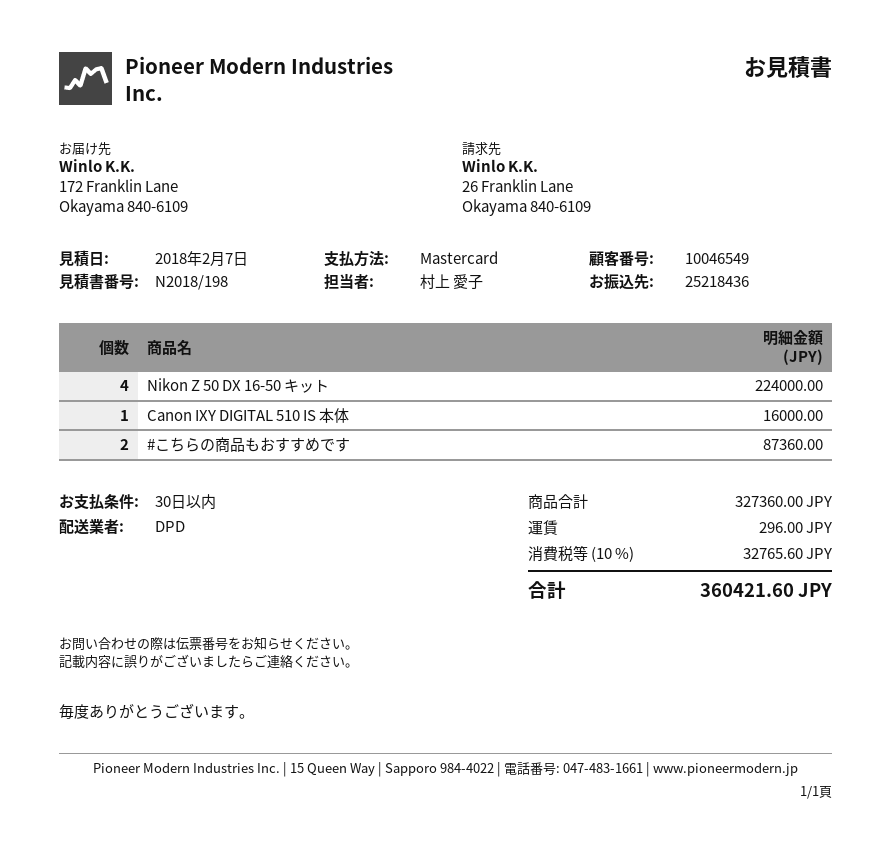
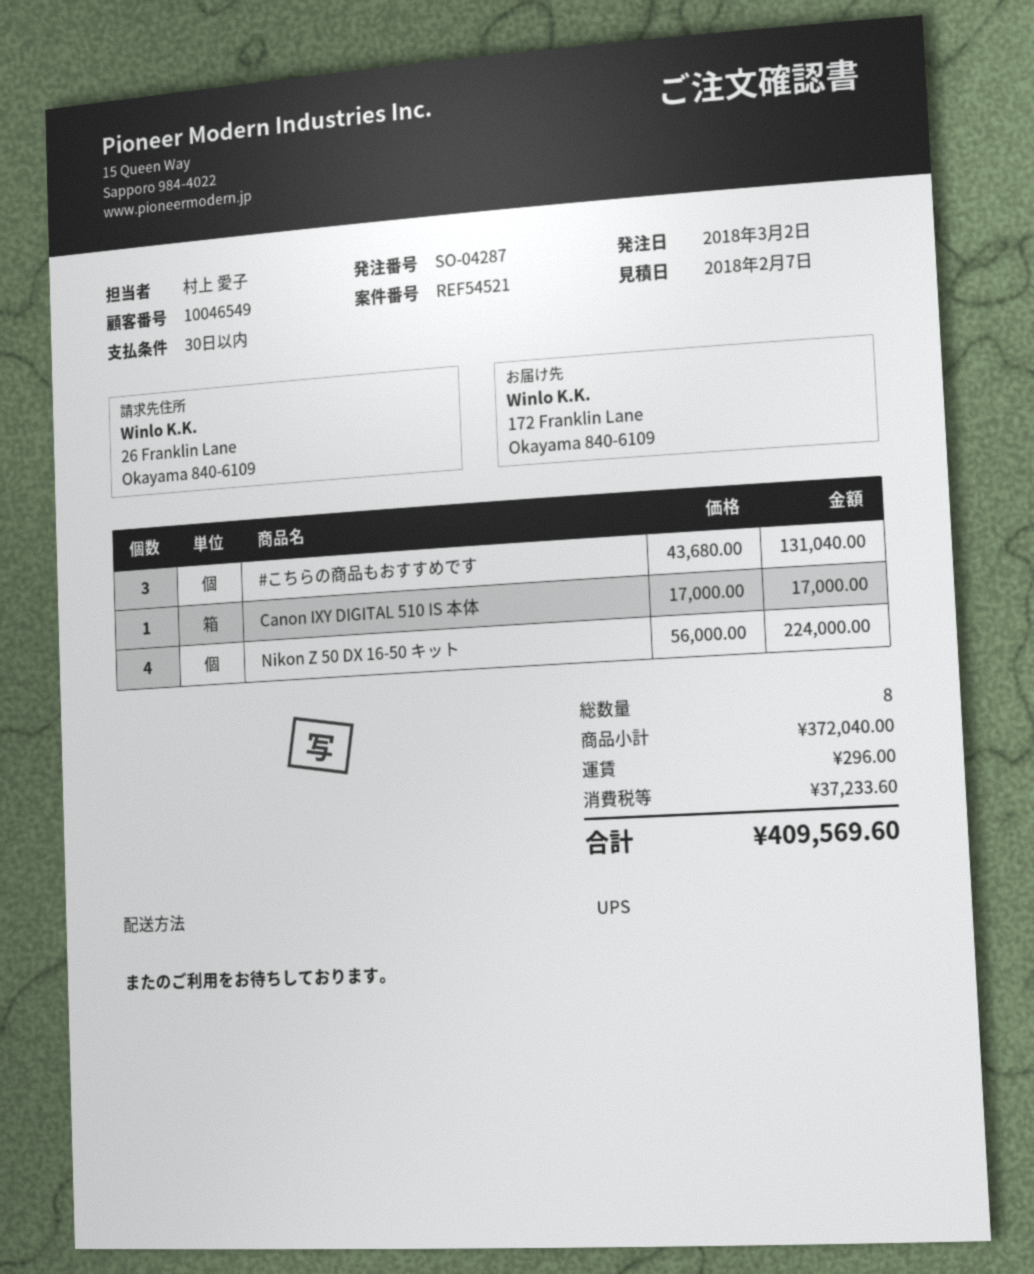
shipping method: DPD -> UPS
Canon IXY DIGITAL 510 IS 本体: 1 for 16000.00 -> 1 for 17000.00
#こちらの商品もおすすめです: 2 for 87360.00 -> 3 for 131040.00
subtotal: 327360.00 -> 372040.00
tax: 32765.60 -> 37233.60
total: 360421.60 -> 409569.60

